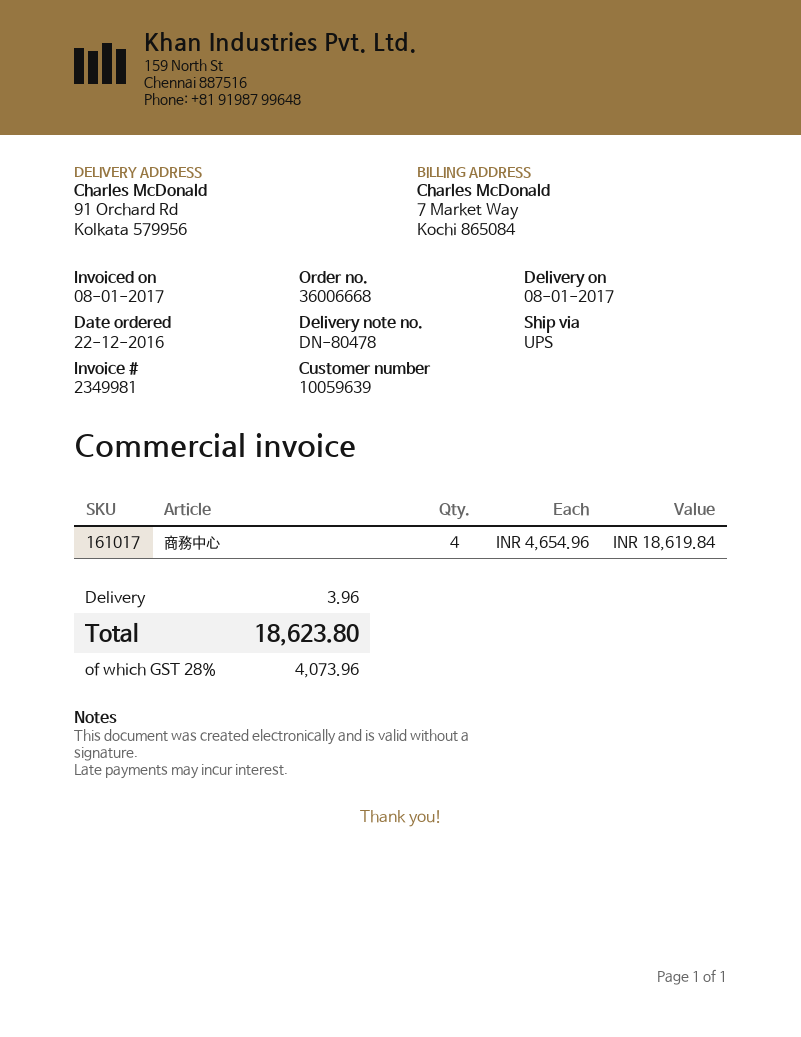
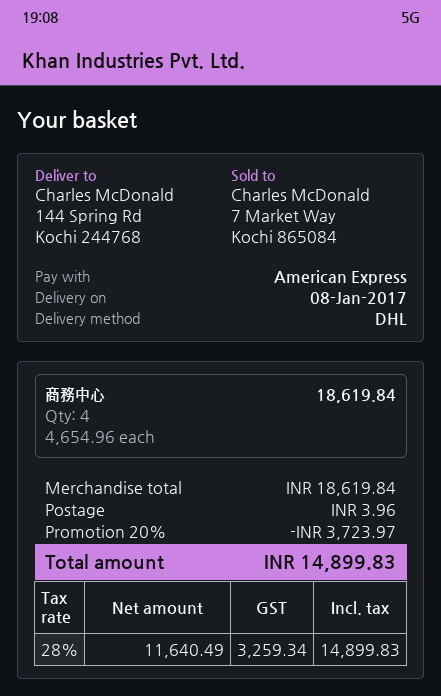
shipping method: UPS -> DHL
ship to: 91 Orchard Rd, Kolkata 579956 -> 144 Spring Rd, Kochi 244768
discount: none -> 20% = 3723.97
tax: 28% = 4073.96 -> 28% = 3259.34
total: 18623.80 -> 14899.83

